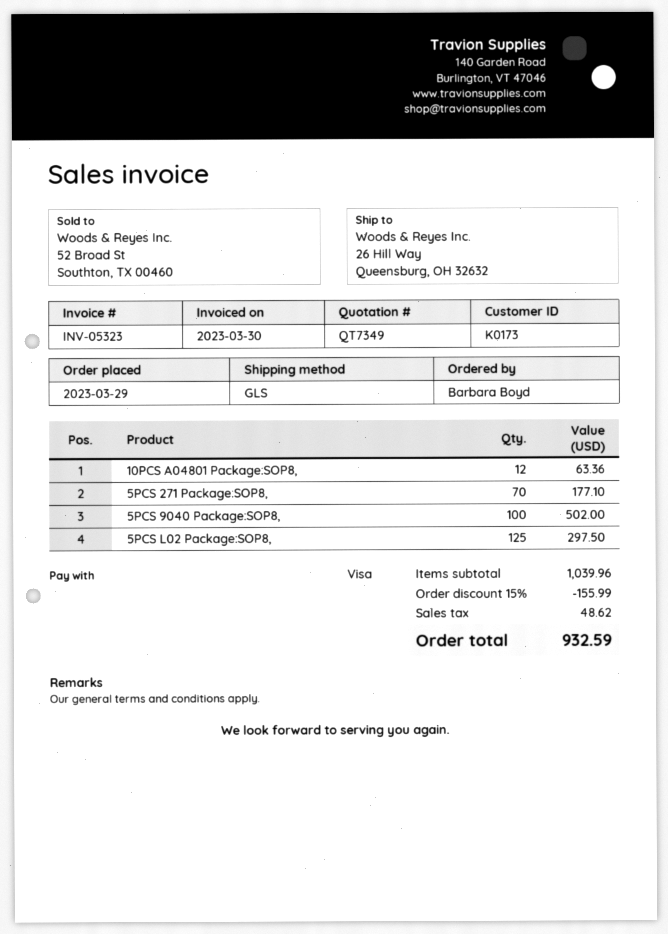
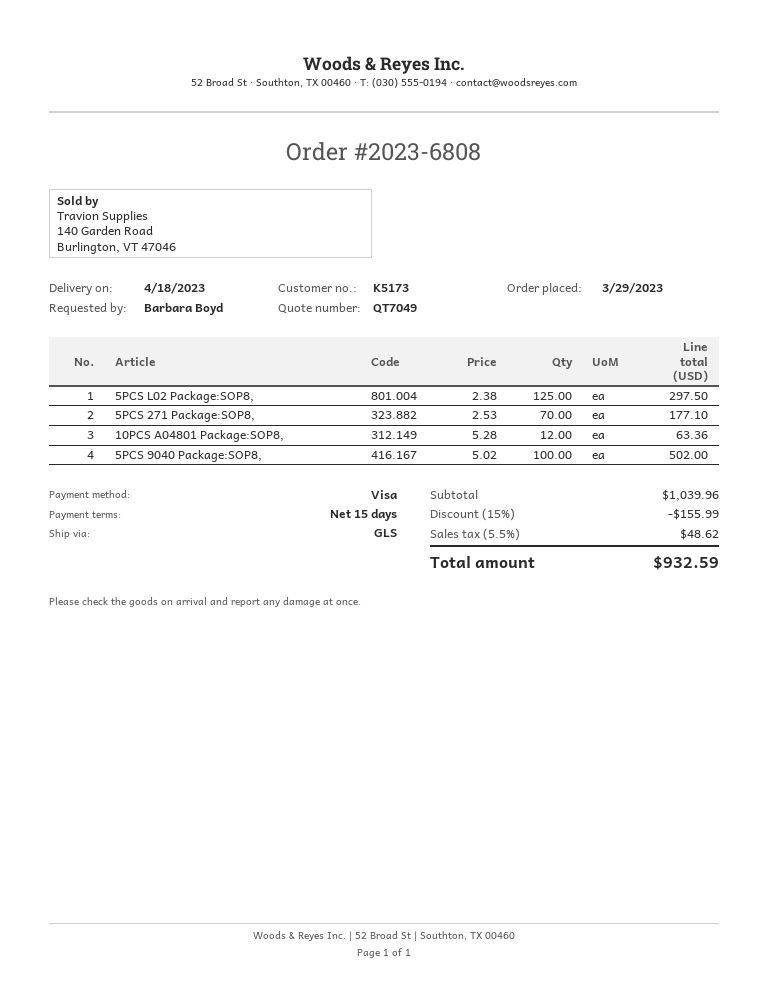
quote number: QT7349 -> QT7049
customer number: K0173 -> K5173

